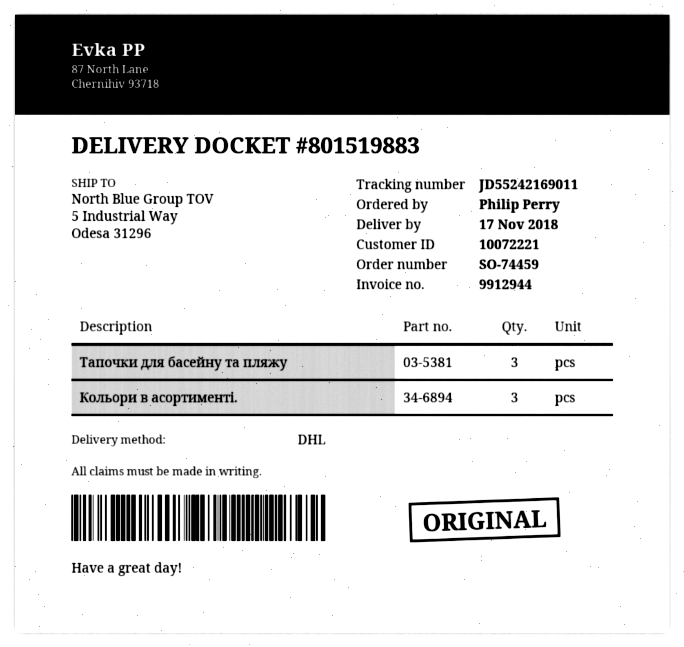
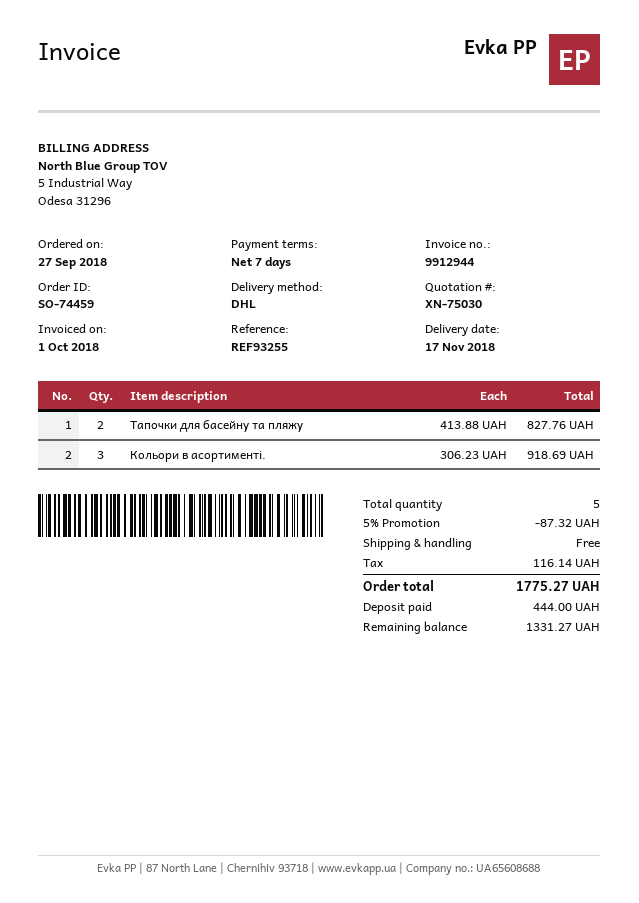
Тапочки для басейну та пляжу: 3 -> 2

